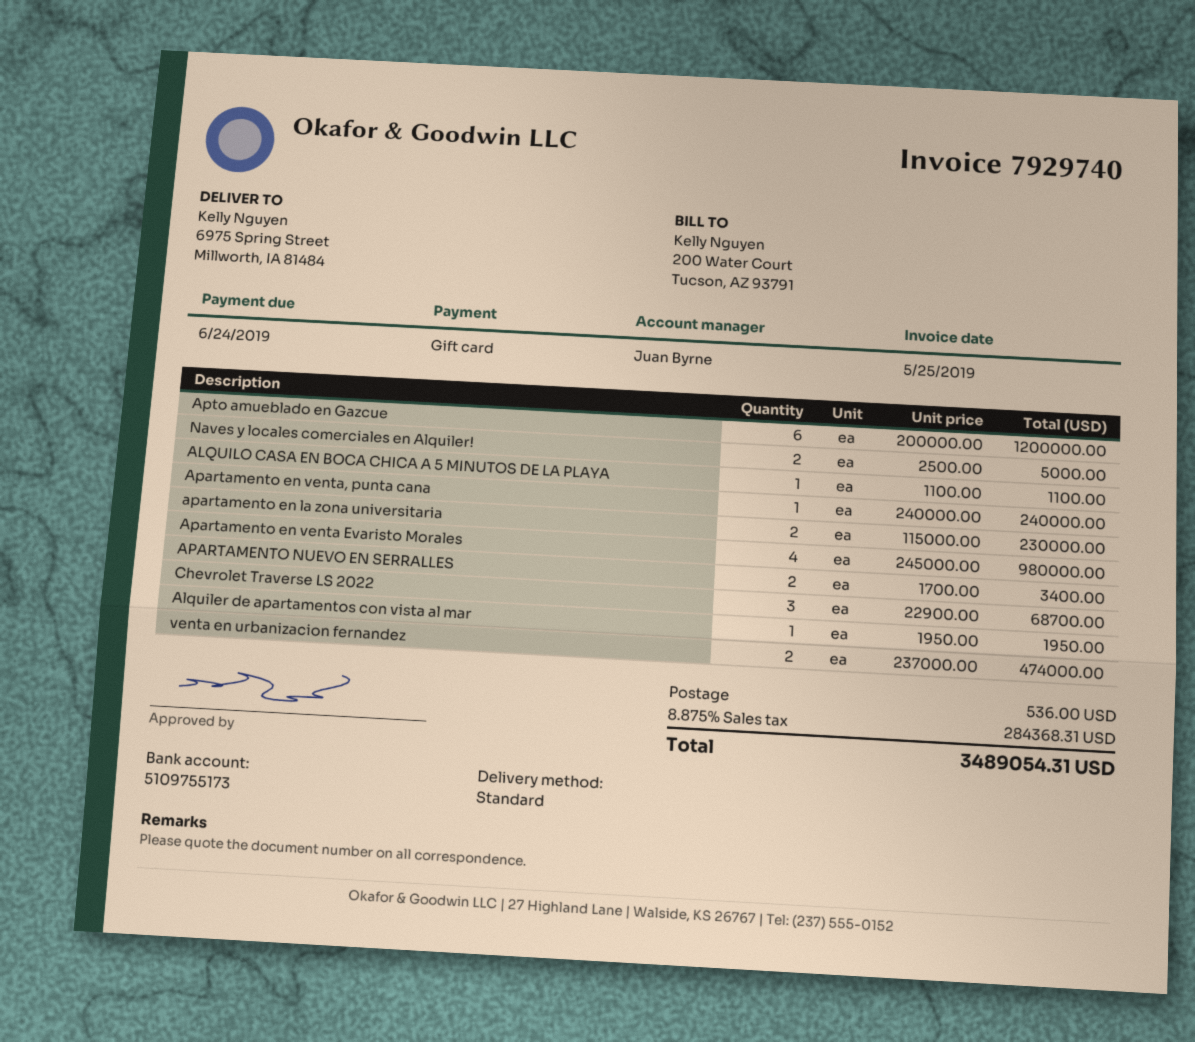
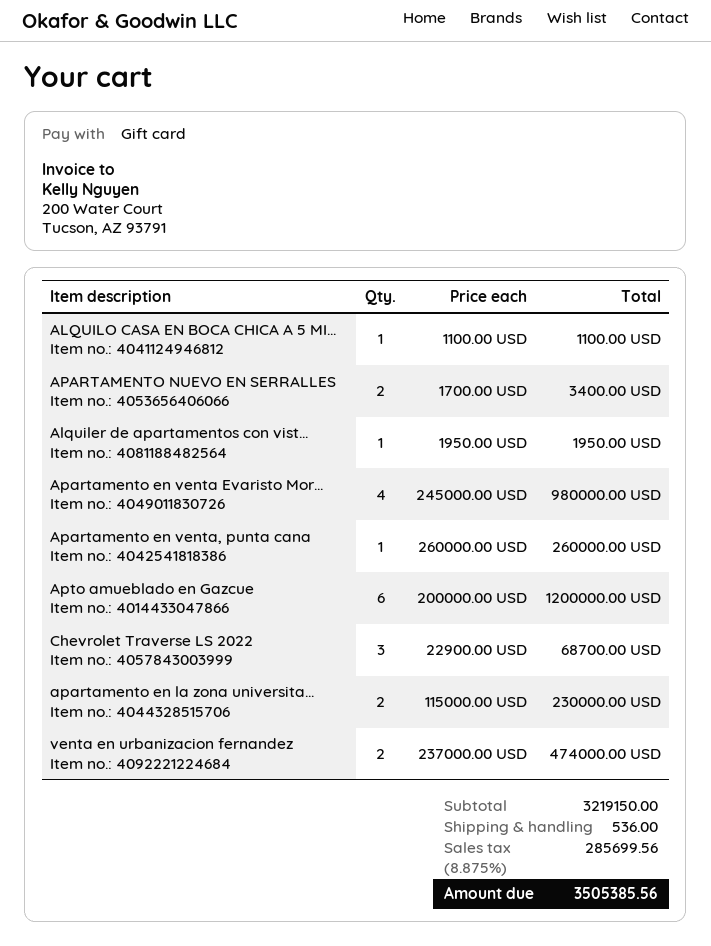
Naves y locales comerciales en Alquiler!: 2 x 2500.00 = 5000.00 -> none
Apartamento en venta, punta cana: 1 x 240000.00 = 240000.00 -> 1 x 260000.00 = 260000.00
tax: 8.875% = 284368.31 -> 8.875% = 285699.56
total: 3489054.31 -> 3505385.56

